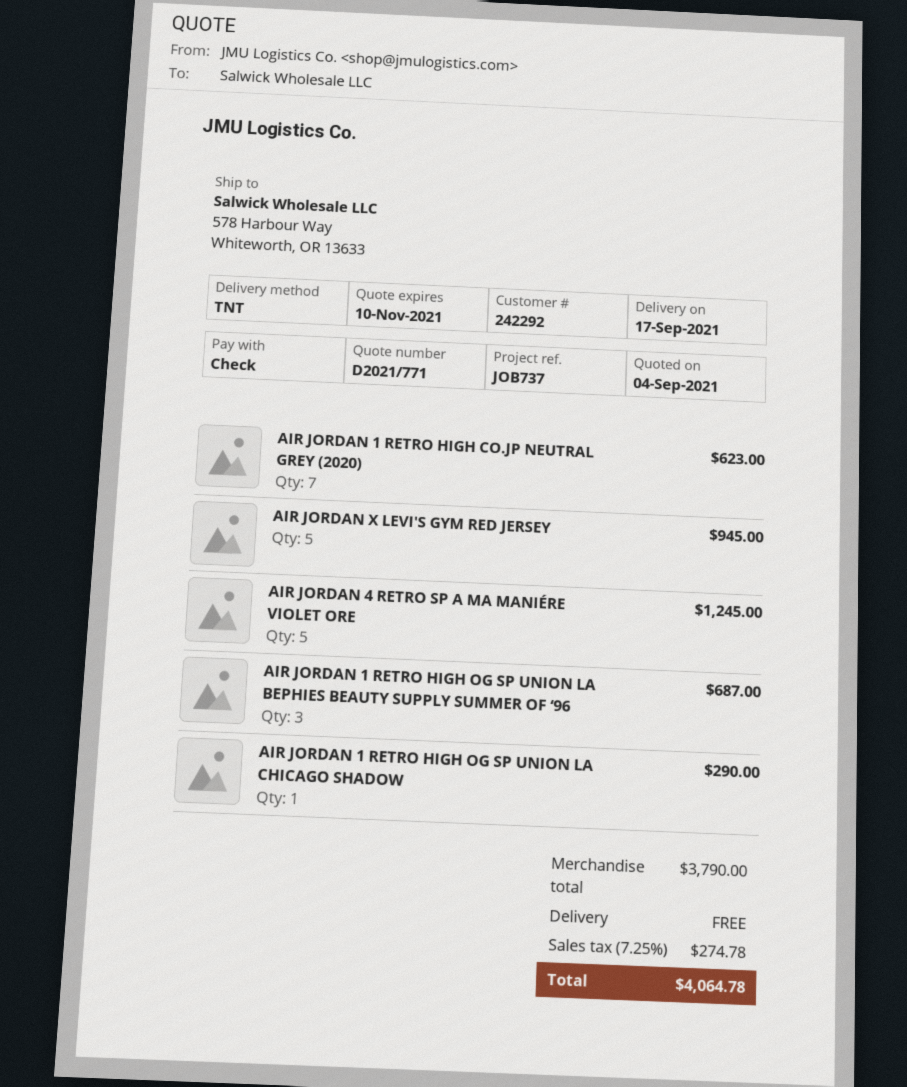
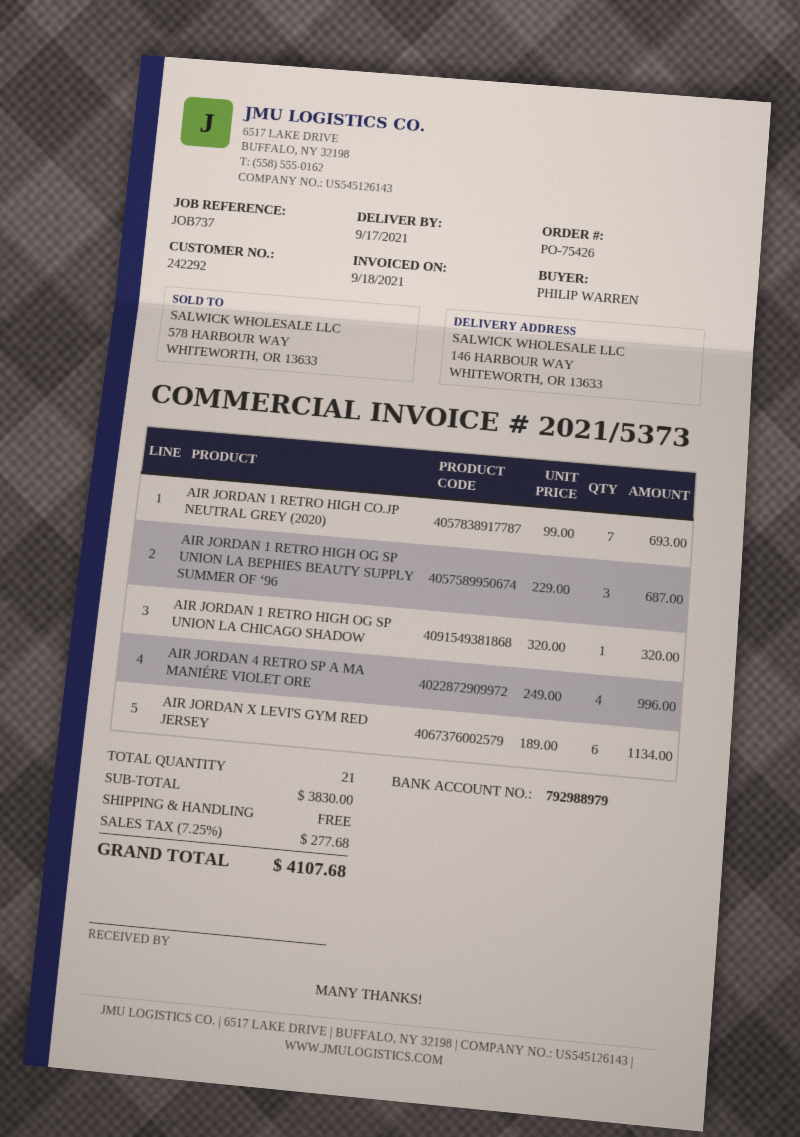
ship to: 578 Harbour Way, Whiteworth, OR 13633 -> 146 HARBOUR WAY, WHITEWORTH, OR 13633
AIR JORDAN 1 RETRO HIGH CO.JP NEUTRAL GREY (2020): 7 for 623.00 -> 7 for 693.00
AIR JORDAN X LEVI'S GYM RED JERSEY: 5 for 945.00 -> 6 for 1134.00
AIR JORDAN 4 RETRO SP A MA MANIÉRE VIOLET ORE: 5 for 1245.00 -> 4 for 996.00
AIR JORDAN 1 RETRO HIGH OG SP UNION LA CHICAGO SHADOW: 1 for 290.00 -> 1 for 320.00
subtotal: 3790.00 -> 3830.00
tax: 7.25% = 274.78 -> 7.25% = 277.68
total: 4064.78 -> 4107.68

